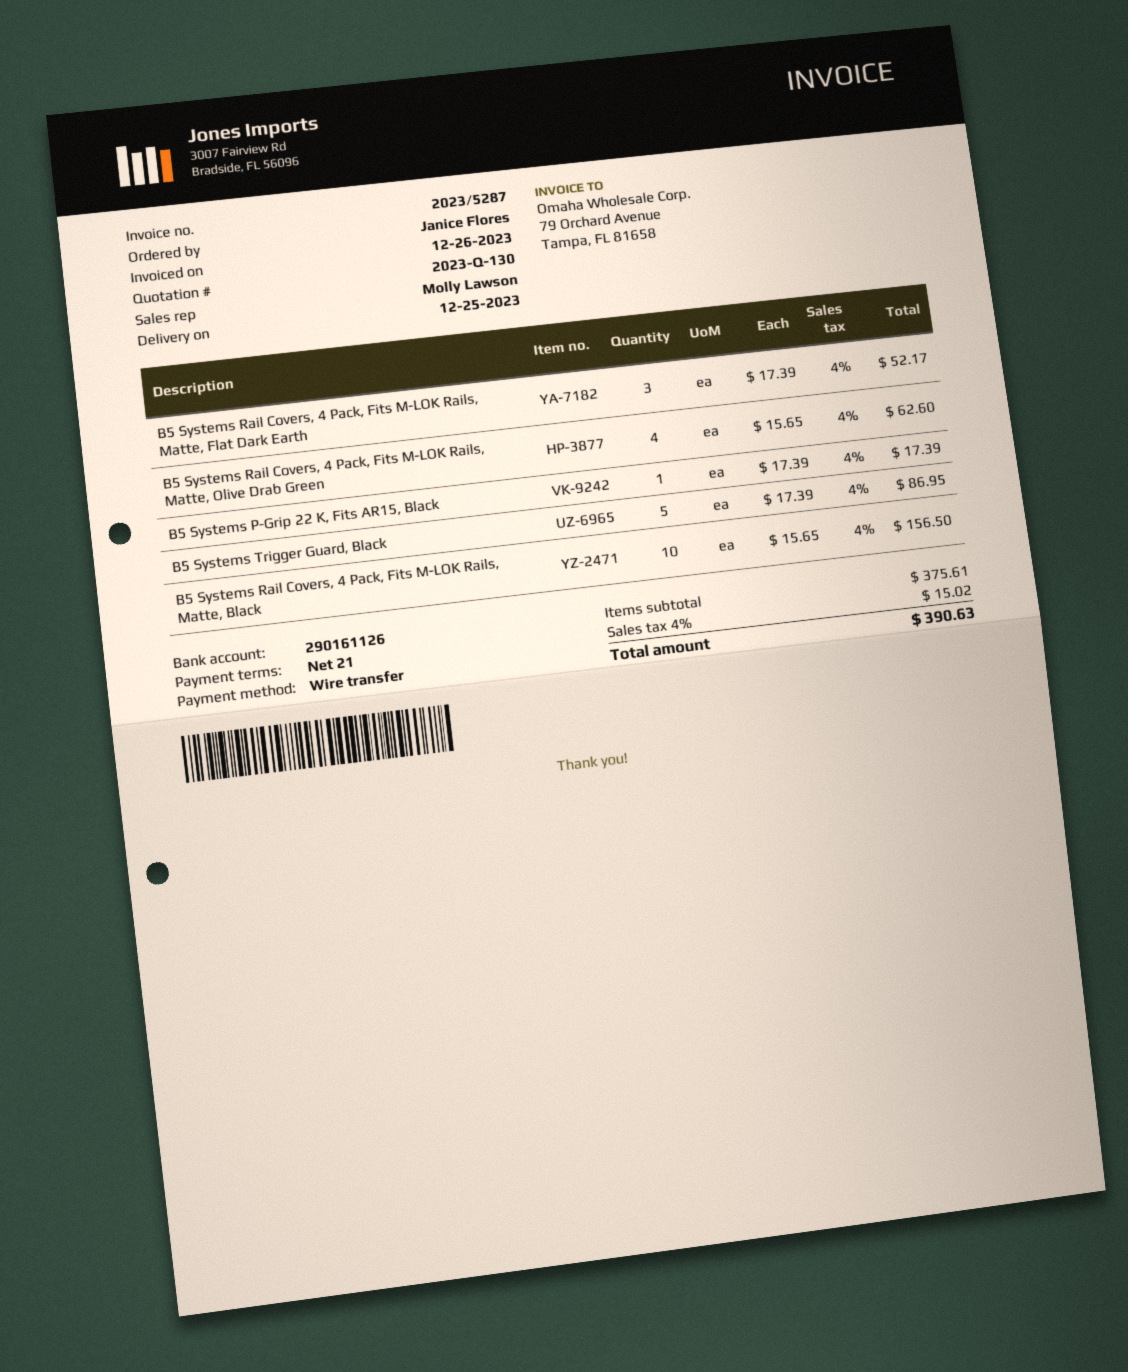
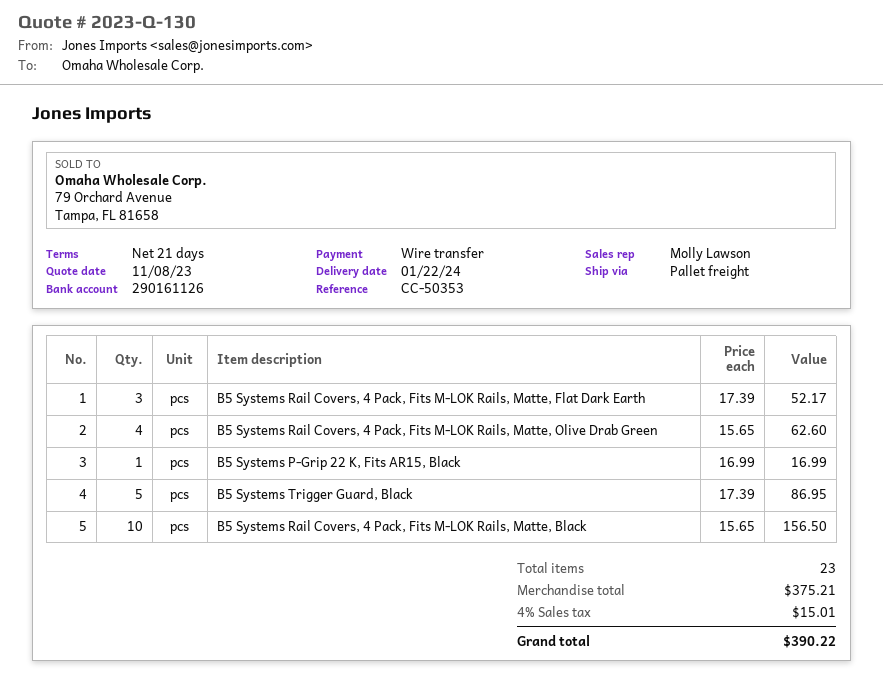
delivery date: 2023-12-25 -> 2024-01-22
B5 Systems P-Grip 22 K, Fits AR15, Black: 1 x 17.39 = 17.39 -> 1 x 16.99 = 16.99
subtotal: 375.61 -> 375.21
tax: 4% = 15.02 -> 4% = 15.01
total: 390.63 -> 390.22

